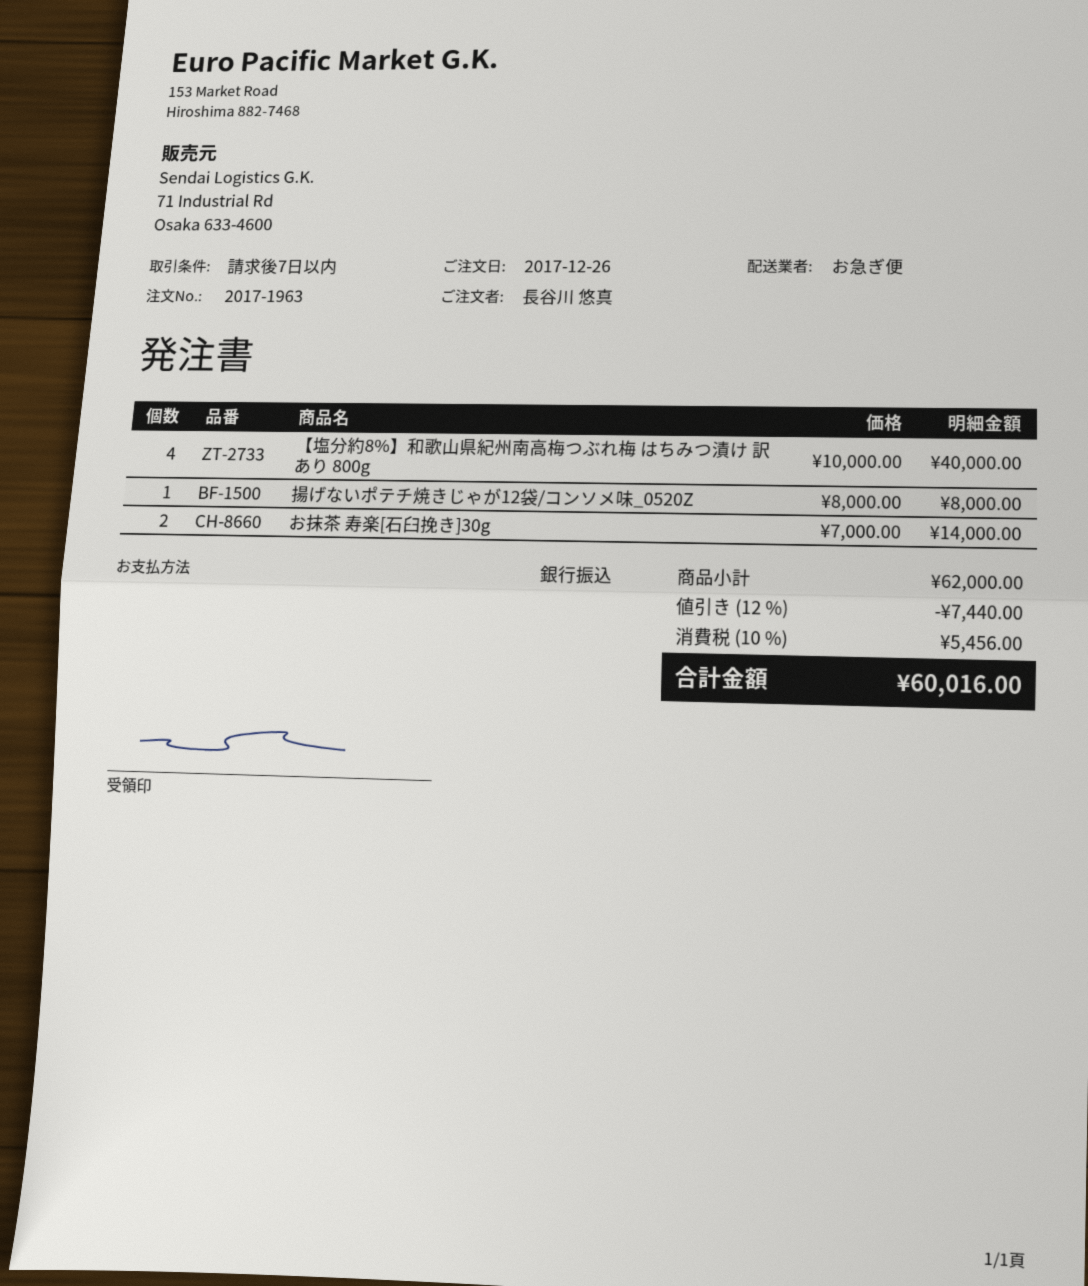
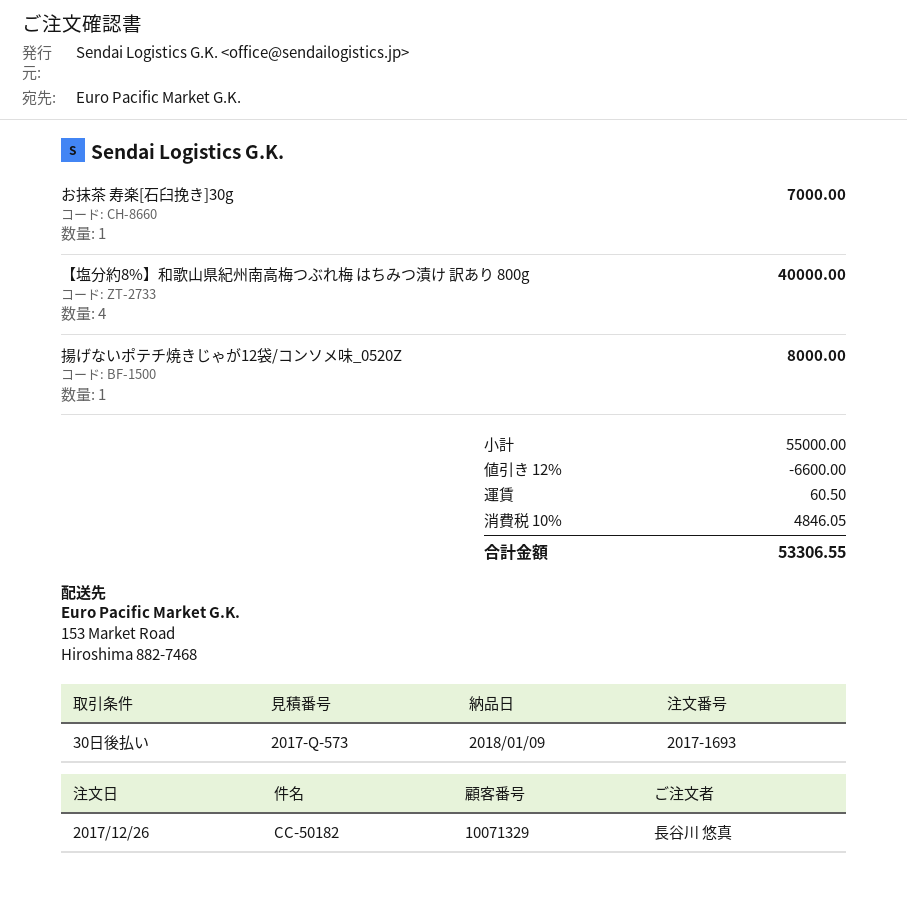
order number: 2017-1963 -> 2017-1693
payment terms: 7 days -> 30 days
お抹茶 寿楽[石臼挽き]30g: 2 for 14000.00 -> 1 for 7000.00
subtotal: 62000.00 -> 55000.00
discount: 12% = 7440.00 -> 12% = 6600.00
shipping: none -> 60.50
tax: 10% = 5456.00 -> 10% = 4846.05
total: 60016.00 -> 53306.55

